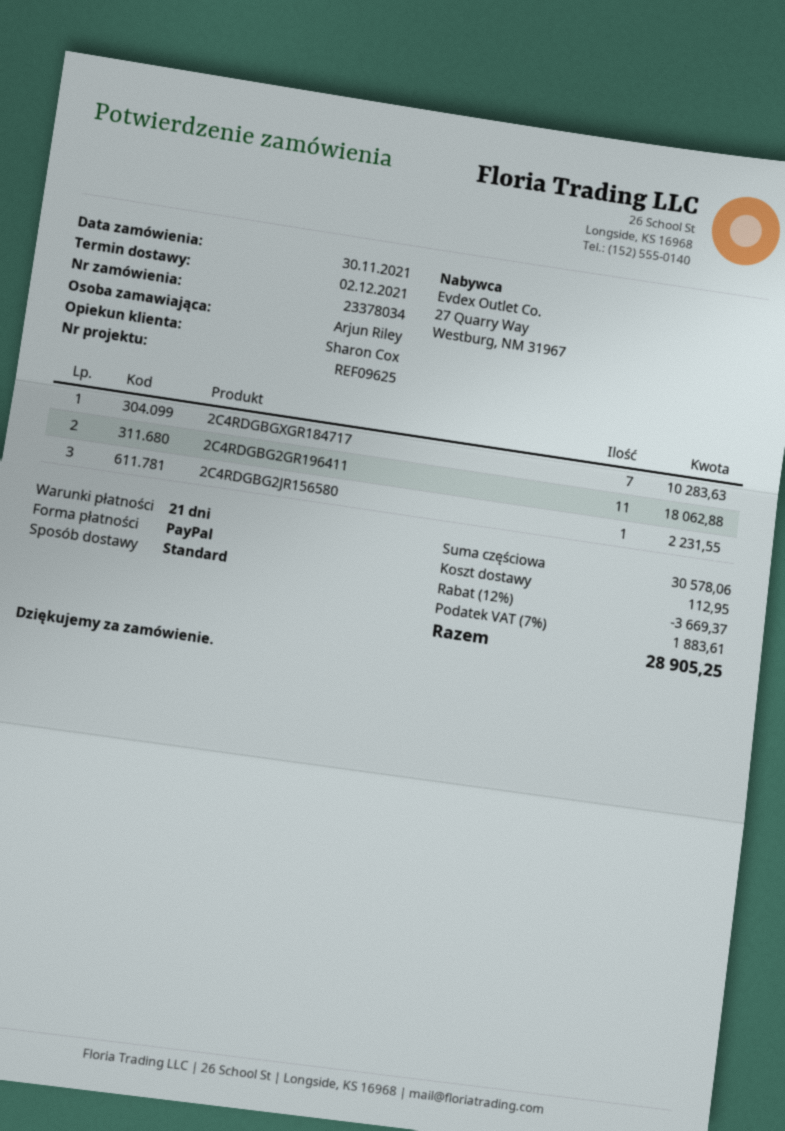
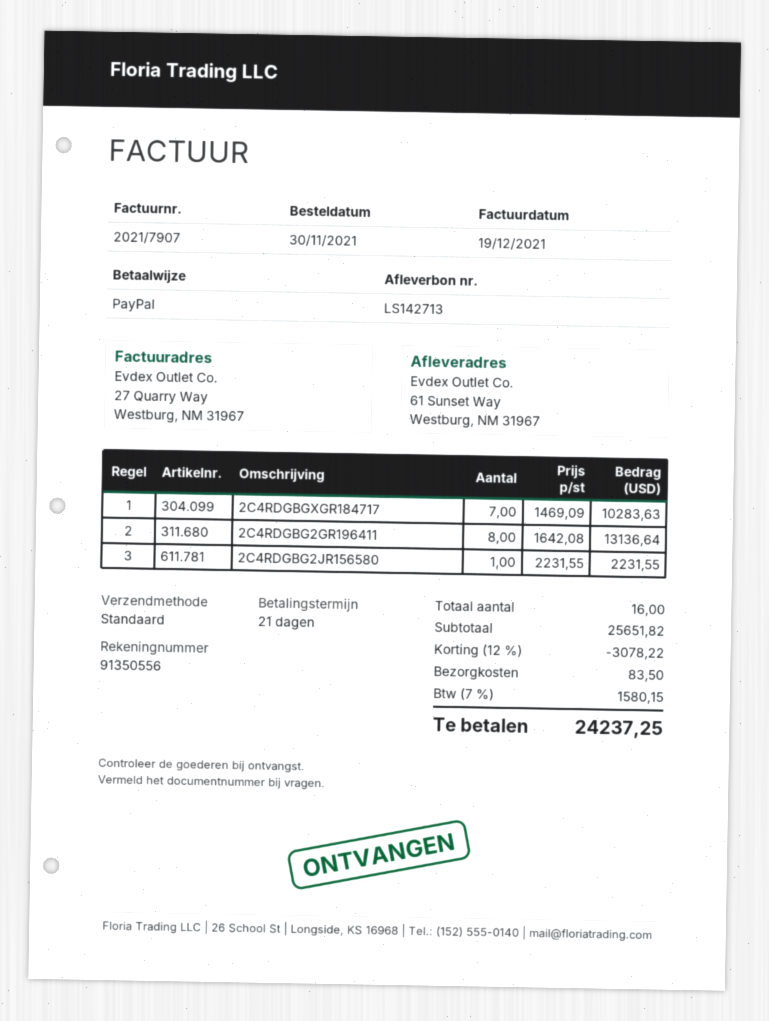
2C4RDGBG2GR196411: 11 for 18062.88 -> 8 for 13136.64
subtotal: 30578.06 -> 25651.82
discount: 12% = 3669.37 -> 12% = 3078.22
shipping: 112.95 -> 83.50
tax: 7% = 1883.61 -> 7% = 1580.15
total: 28905.25 -> 24237.25

